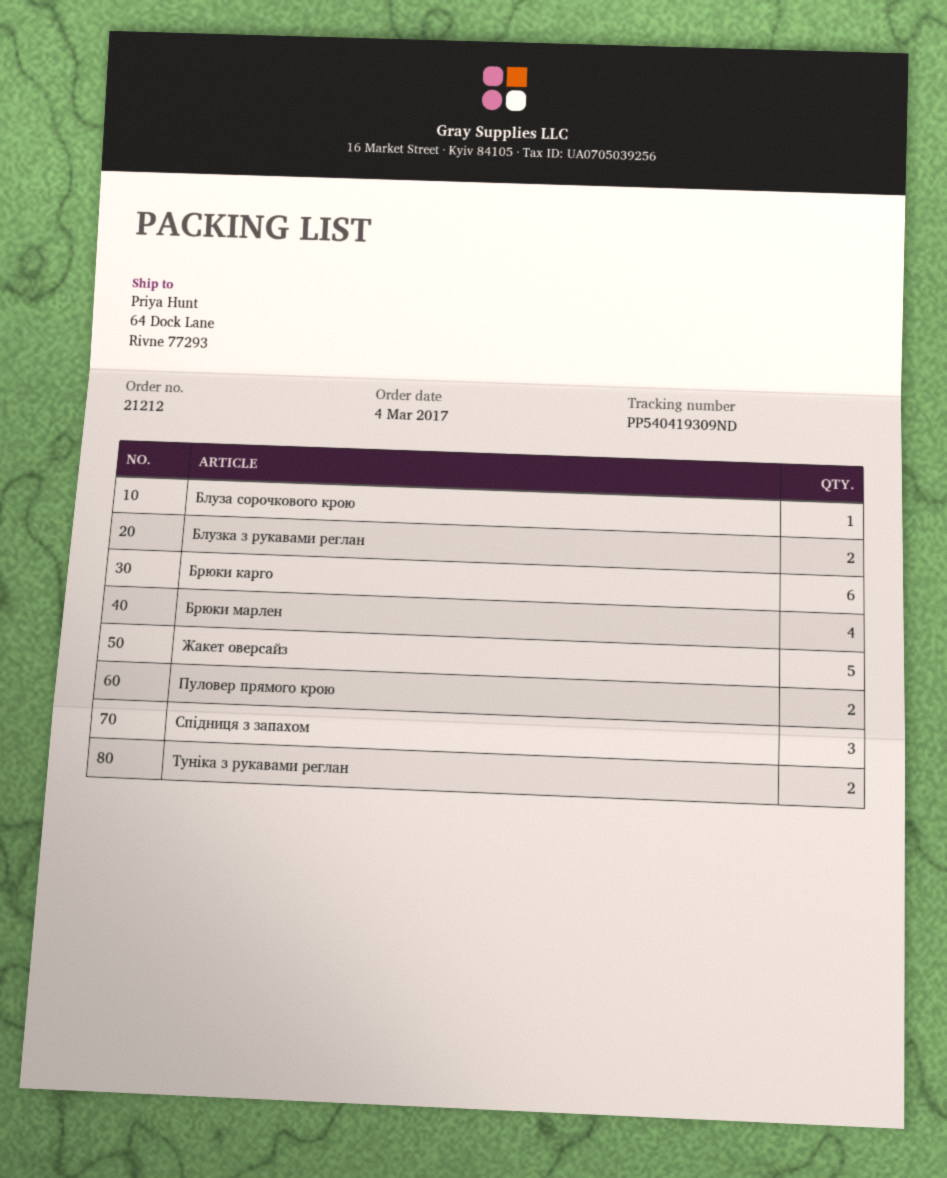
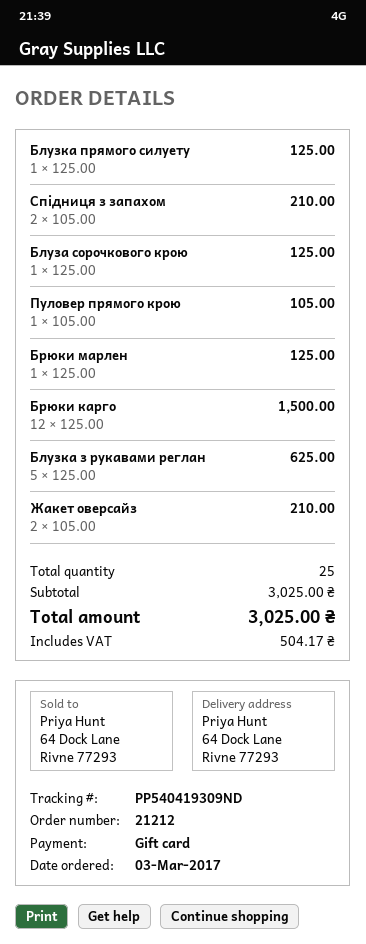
order date: 2017-03-04 -> 2017-03-03
Блузка з рукавами реглан: 2 -> 5
Брюки карго: 6 -> 12
Брюки марлен: 4 -> 1
Жакет оверсайз: 5 -> 2
Пуловер прямого крою: 2 -> 1
Спідниця з запахом: 3 -> 2
Туніка з рукавами реглан: 2 -> none
Блузка прямого силуету: none -> 1

